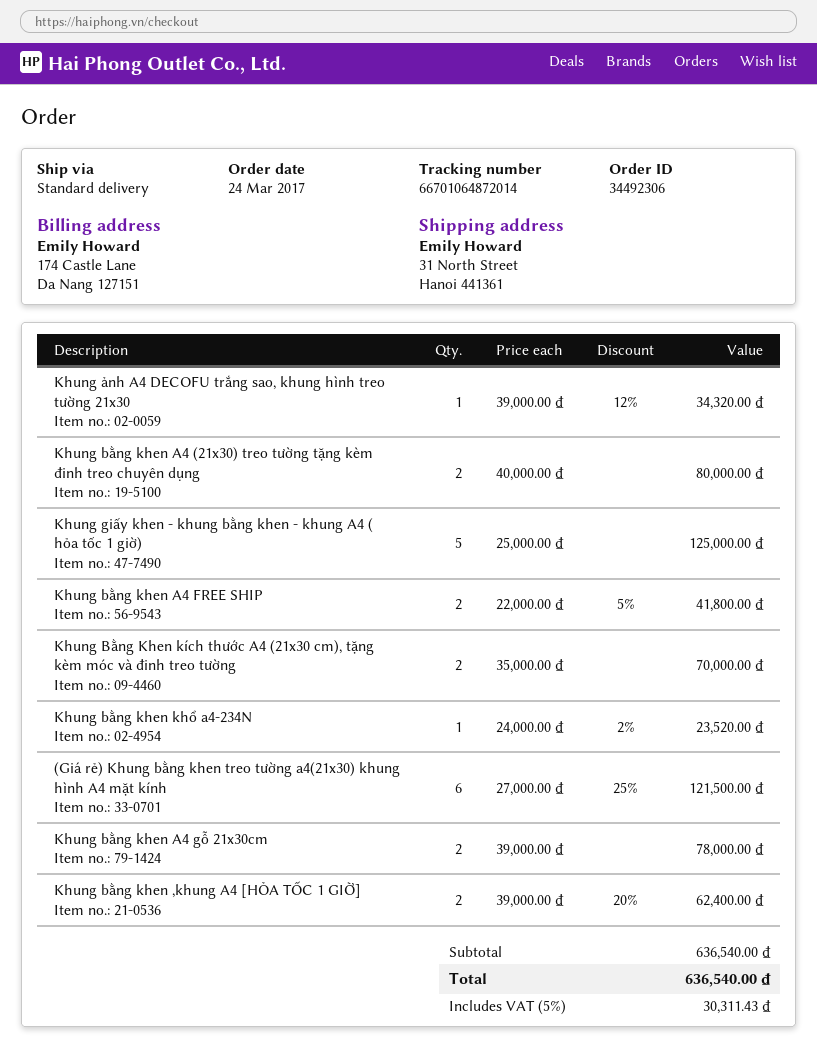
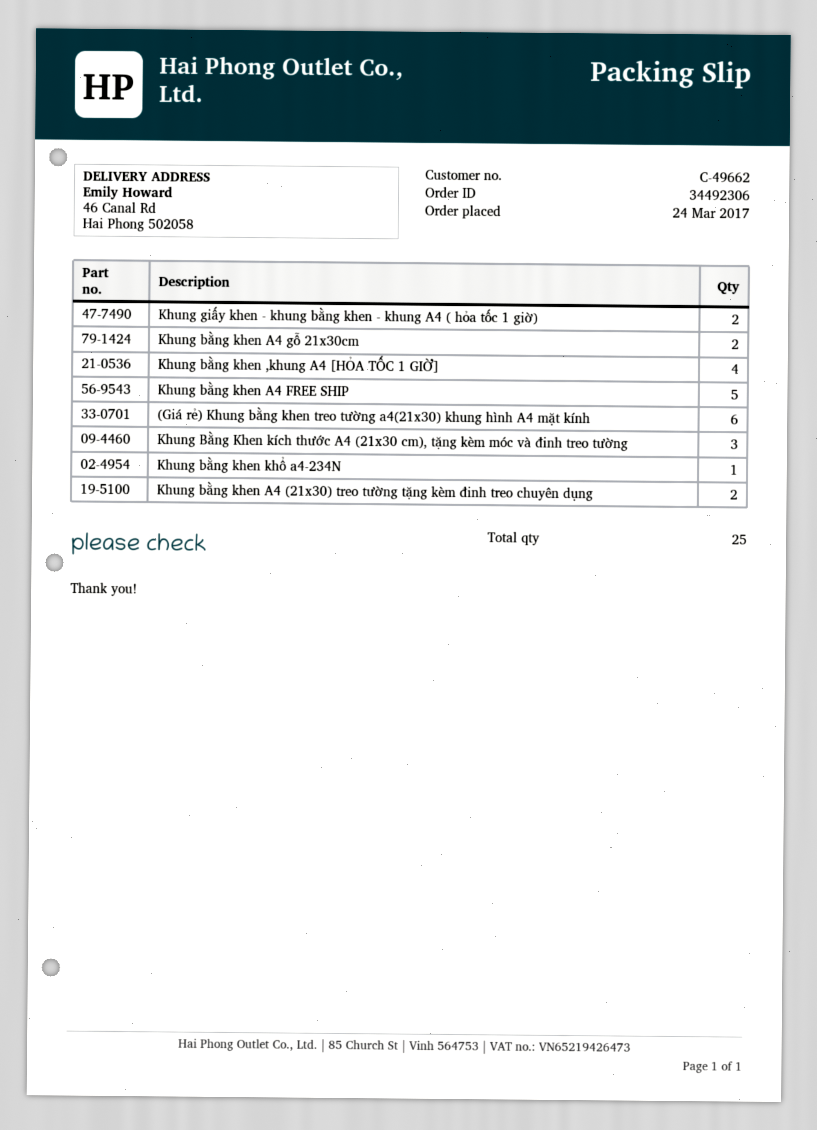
ship to: 31 North Street, Hanoi 441361 -> 46 Canal Rd, Hai Phong 502058
Khung ảnh A4 DECOFU trắng sao, khung hình treo tường 21x30: 1 -> none
Khung giấy khen - khung bằng khen - khung A4 ( hỏa tốc 1 giờ): 5 -> 2
Khung bằng khen A4 FREE SHIP: 2 -> 5
Khung Bằng Khen kích thước A4 (21x30 cm), tặng kèm móc và đinh treo tường: 2 -> 3
Khung bằng khen ,khung A4 [HỎA TỐC 1 GIỜ]: 2 -> 4

